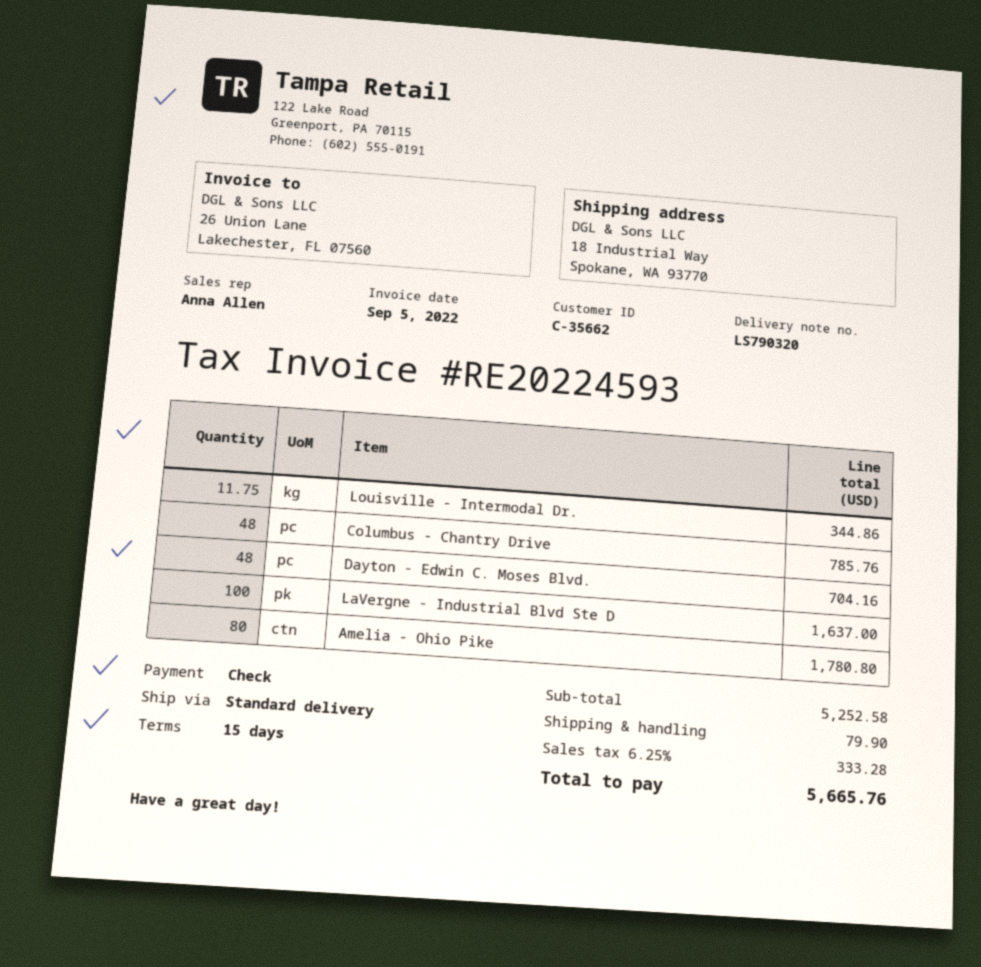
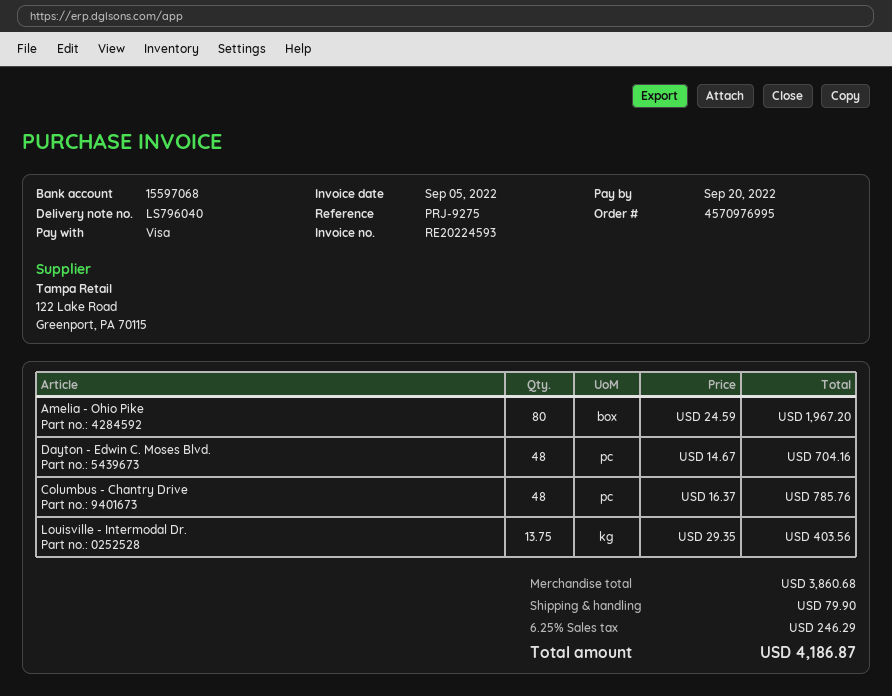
delivery note number: LS790320 -> LS796040
payment method: cheque -> Visa
Louisville - Intermodal Dr.: 11.75 for 344.86 -> 13.75 for 403.56
LaVergne - Industrial Blvd Ste D: 100 for 1637.00 -> none
Amelia - Ohio Pike: 80 for 1780.80 -> 80 for 1967.20
subtotal: 5252.58 -> 3860.68
tax: 6.25% = 333.28 -> 6.25% = 246.29
total: 5665.76 -> 4186.87

